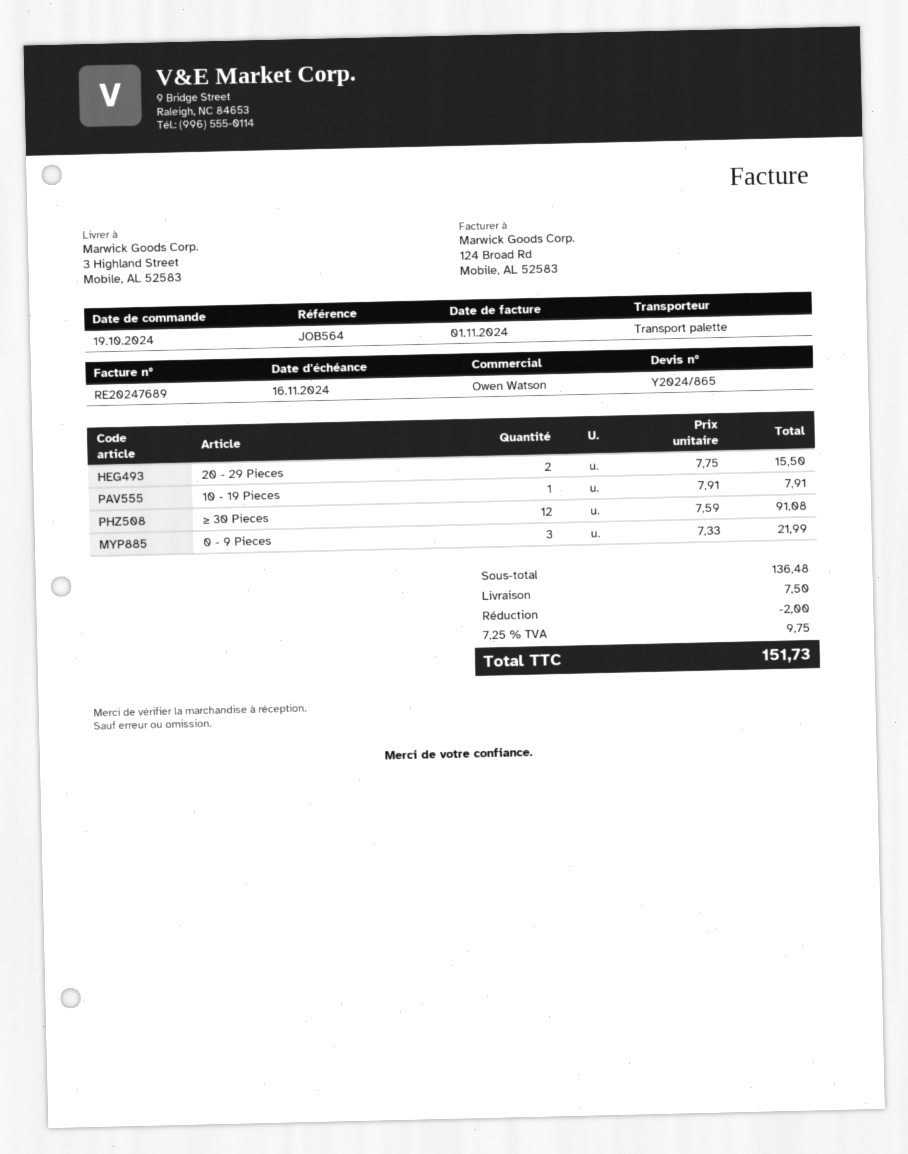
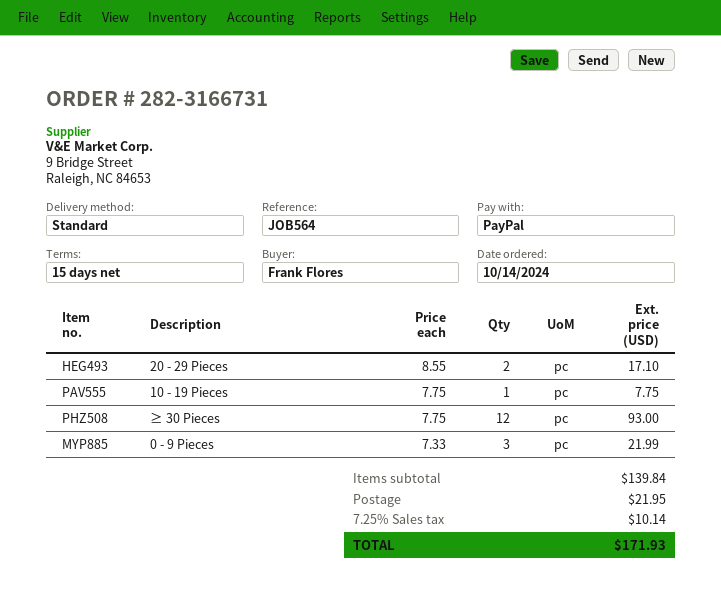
order date: 2024-10-19 -> 2024-10-14
shipping method: pallet freight -> standard
20 - 29 Pieces: 2 x 7.75 = 15.50 -> 2 x 8.55 = 17.10
10 - 19 Pieces: 1 x 7.91 = 7.91 -> 1 x 7.75 = 7.75
≥ 30 Pieces: 12 x 7.59 = 91.08 -> 12 x 7.75 = 93.00
subtotal: 136.48 -> 139.84
discount: 2.00 -> none
shipping: 7.50 -> 21.95
tax: 7.25% = 9.75 -> 7.25% = 10.14
total: 151.73 -> 171.93

